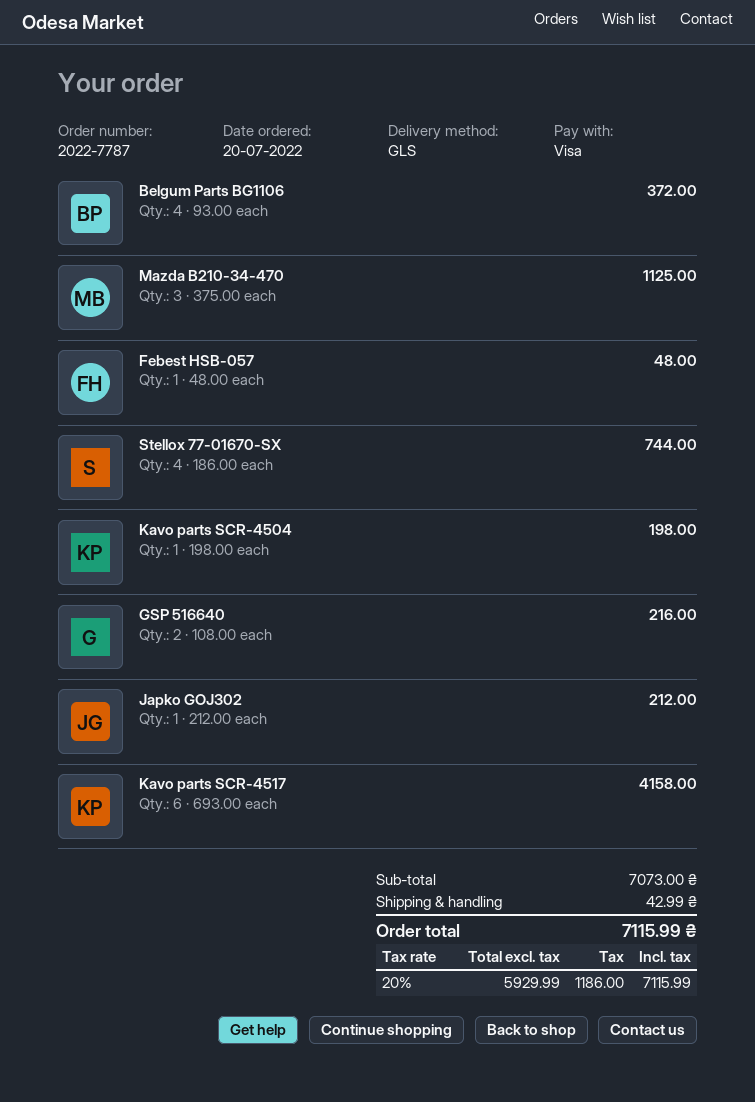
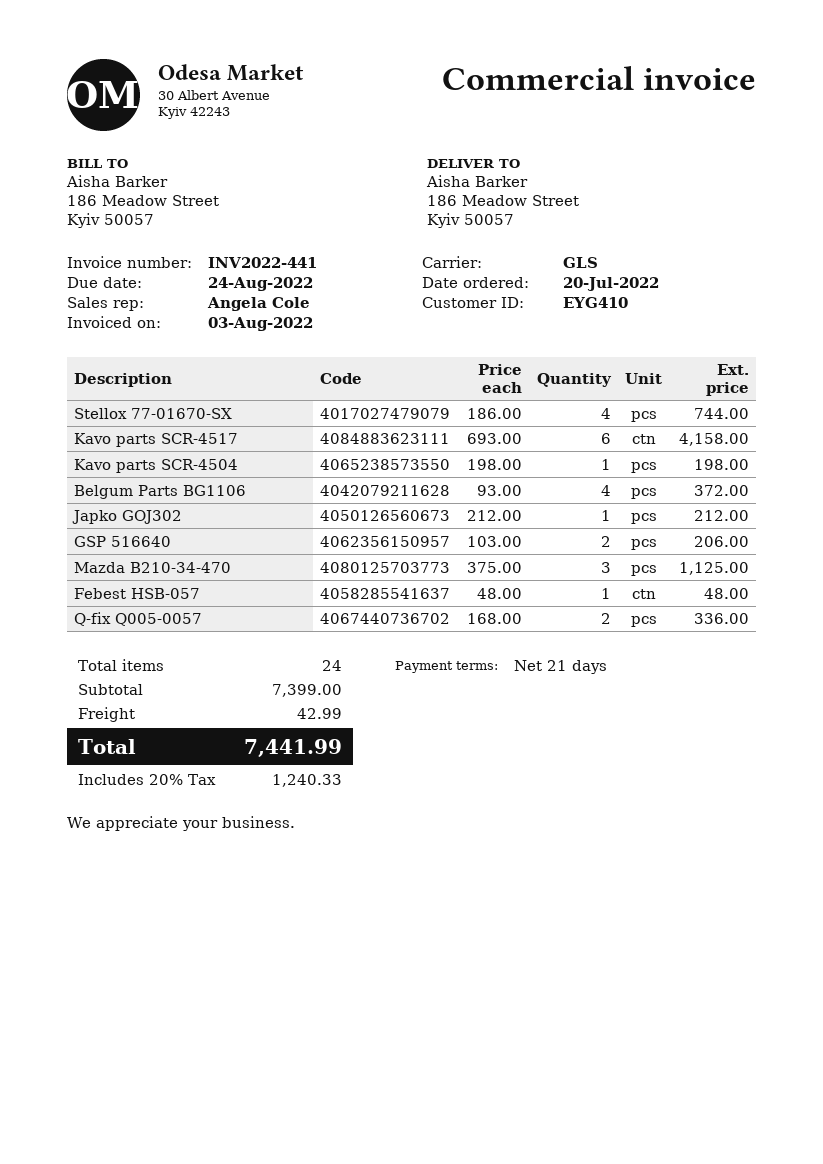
GSP 516640: 2 x 108.00 = 216.00 -> 2 x 103.00 = 206.00
Q-fix Q005-0057: none -> 2 x 168.00 = 336.00
subtotal: 7073.00 -> 7399.00
tax: 20% = 1186.00 -> 20% = 1240.33
total: 7115.99 -> 7441.99

